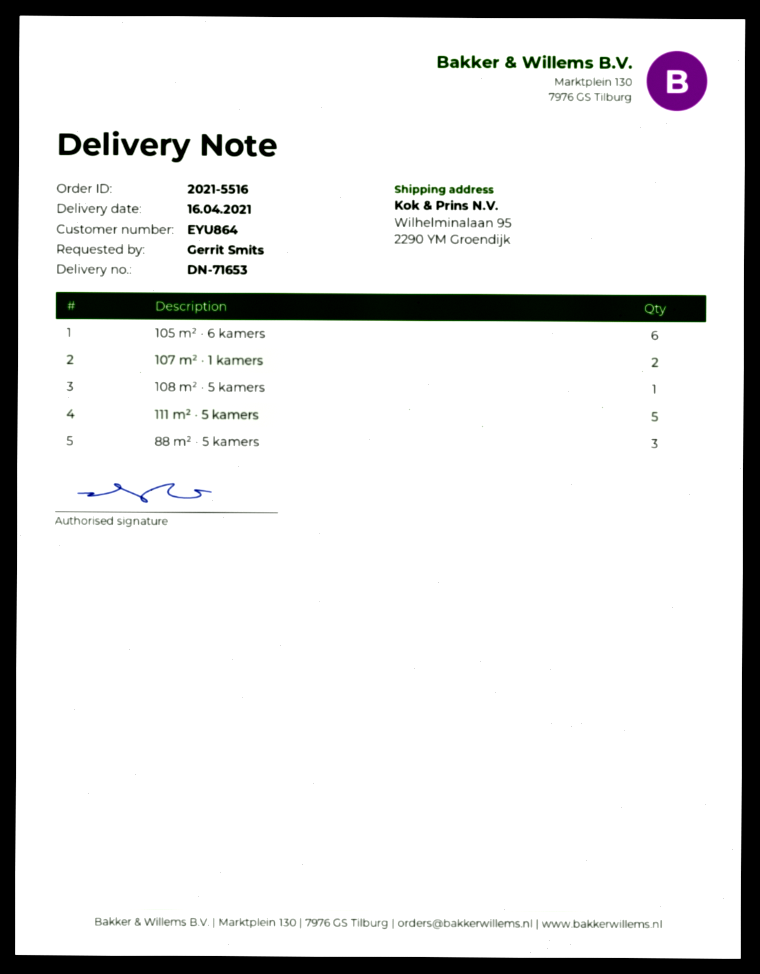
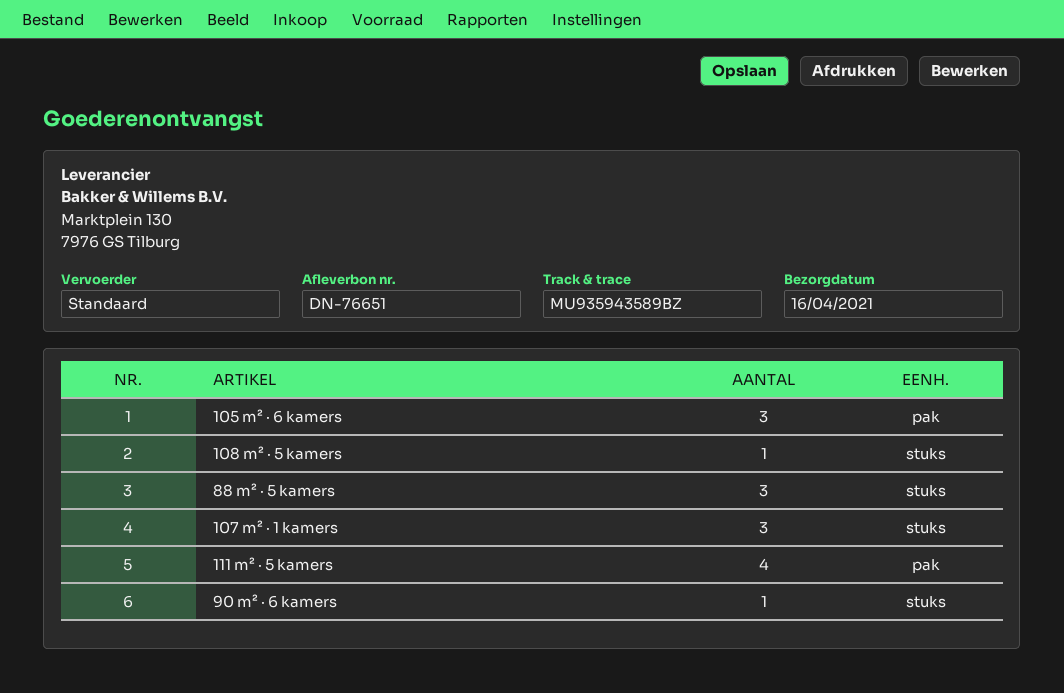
delivery note number: DN-71653 -> DN-76651
105 m² · 6 kamers: 6 -> 3
107 m² · 1 kamers: 2 -> 3
111 m² · 5 kamers: 5 -> 4
90 m² · 6 kamers: none -> 1

